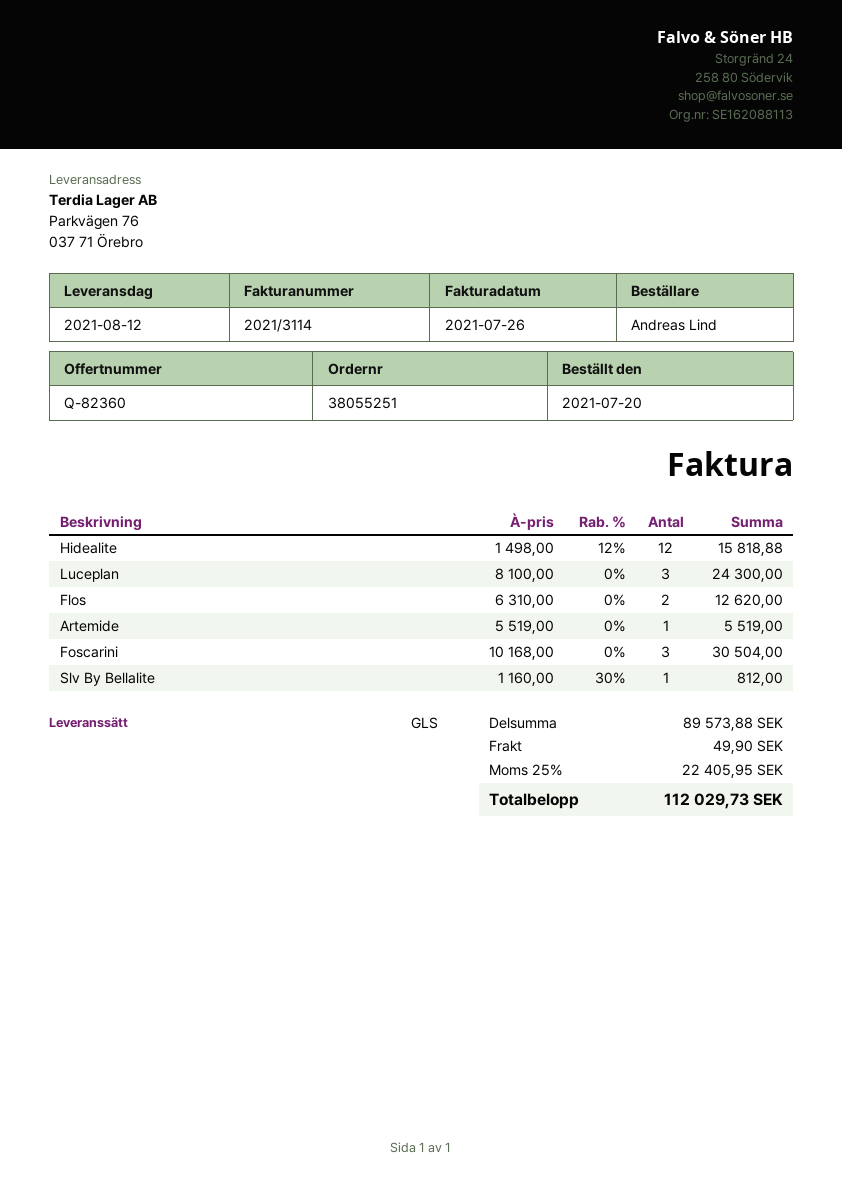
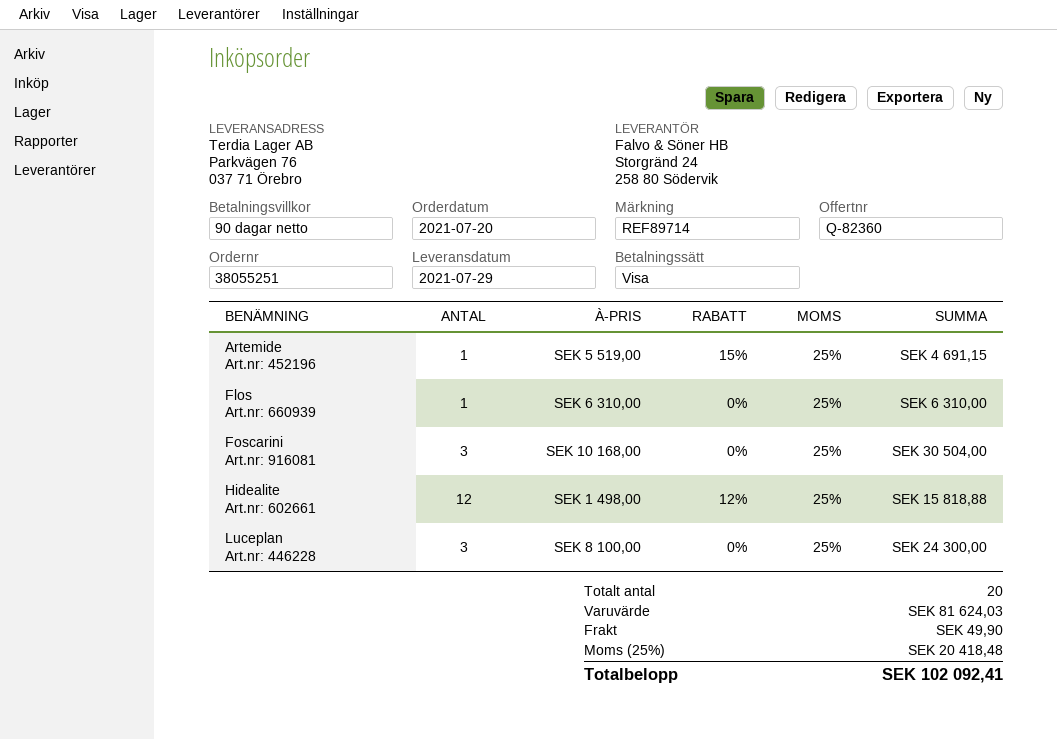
delivery date: 2021-08-12 -> 2021-07-29
Flos: 2 x 6310.00 = 12620.00 -> 1 x 6310.00 = 6310.00
Artemide: 1 x 5519.00 = 5519.00 -> 1 x 5519.00 - 15% = 4691.15
Slv By Bellalite: 1 x 1160.00 - 30% = 812.00 -> none
subtotal: 89573.88 -> 81624.03
tax: 25% = 22405.95 -> 25% = 20418.48
total: 112029.73 -> 102092.41

